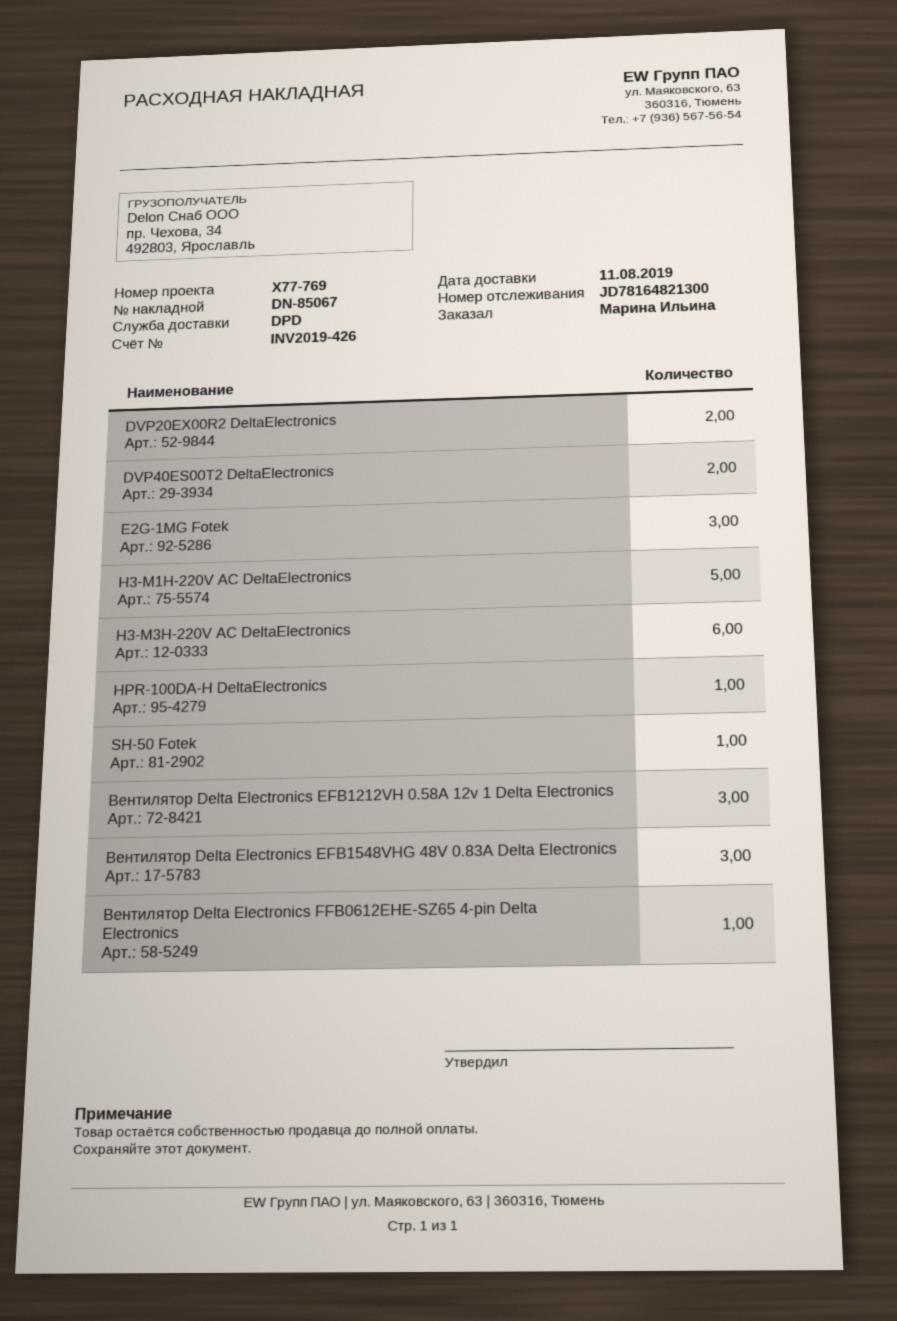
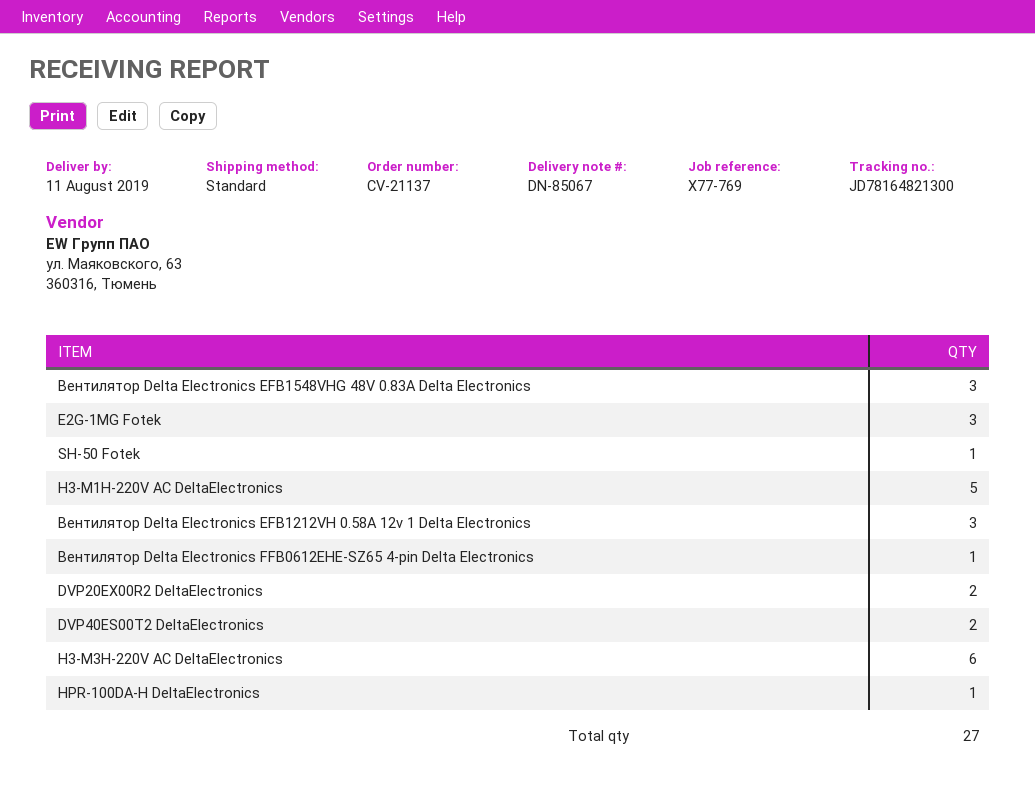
shipping method: DPD -> standard

